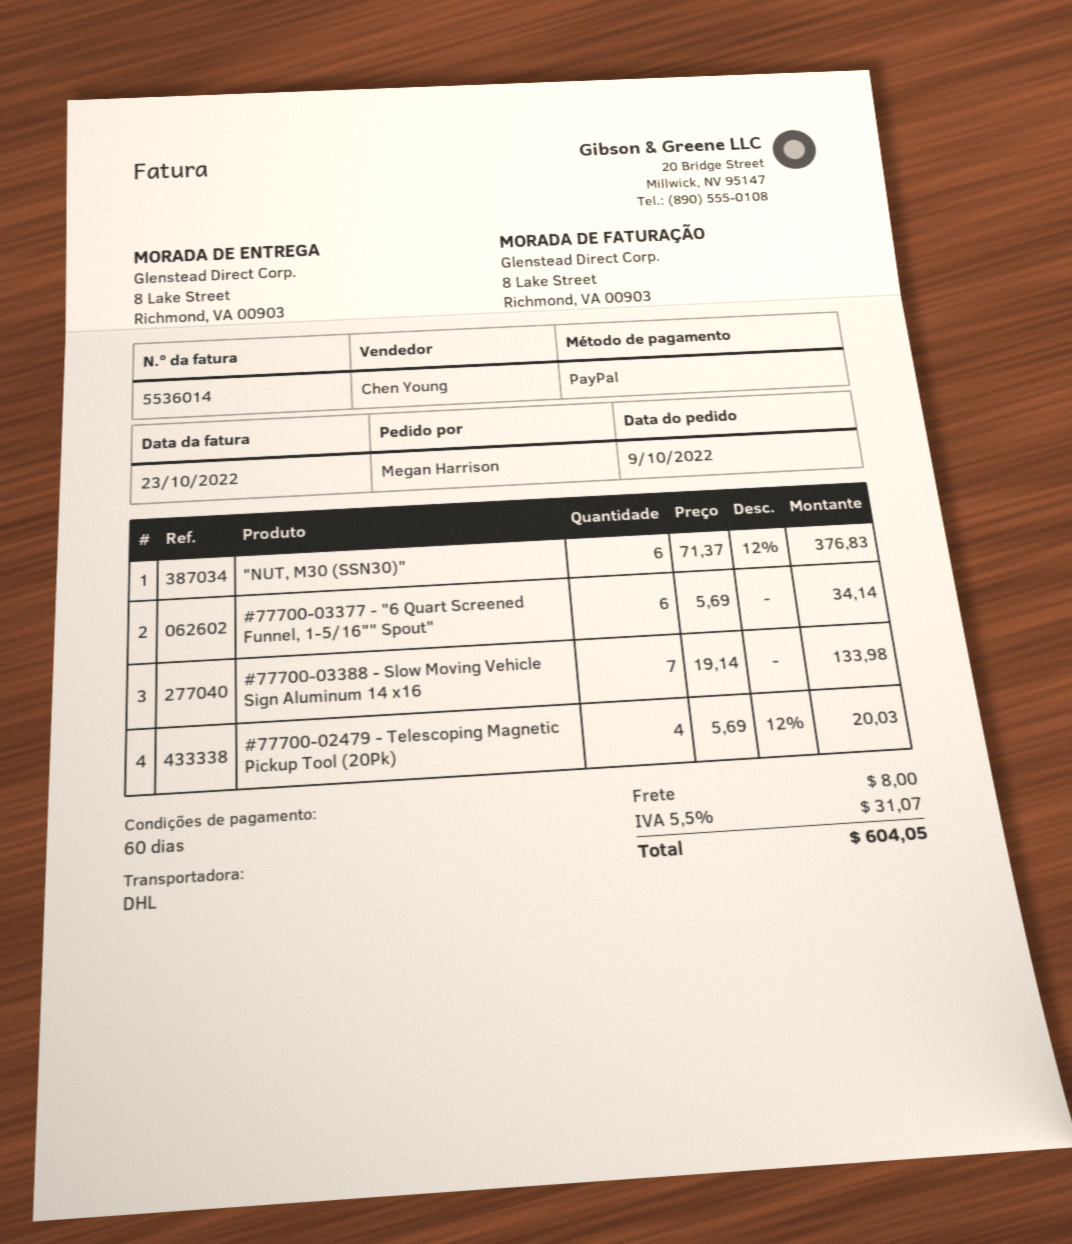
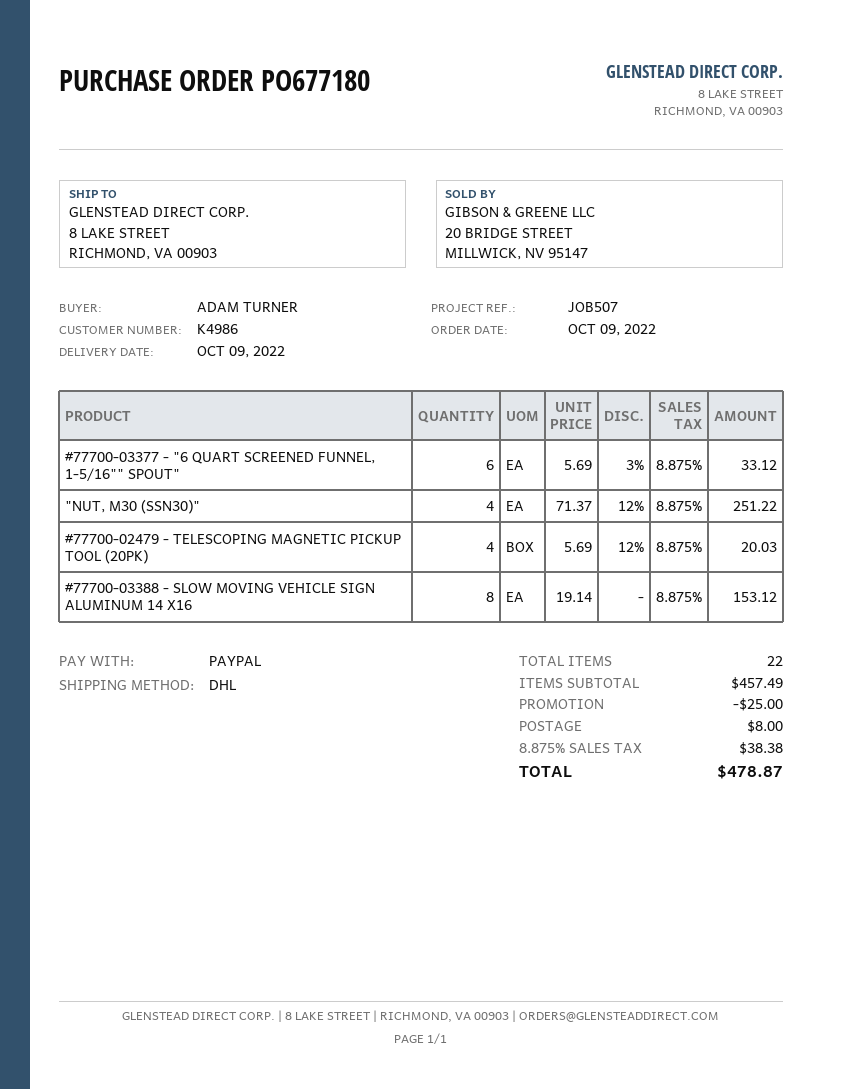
ordered by: Megan Harrison -> ADAM TURNER
"NUT, M30 (SSN30)": 6 x 71.37 - 12% = 376.83 -> 4 x 71.37 - 12% = 251.22
#77700-03377 - "6 Quart Screened Funnel, 1-5/16"" Spout": 6 x 5.69 = 34.14 -> 6 x 5.69 - 3% = 33.12
#77700-03388 - Slow Moving Vehicle Sign Aluminum 14 x16: 7 x 19.14 = 133.98 -> 8 x 19.14 = 153.12
discount: none -> 25.00
tax: 5.5% = 31.07 -> 8.875% = 38.38
total: 604.05 -> 478.87

